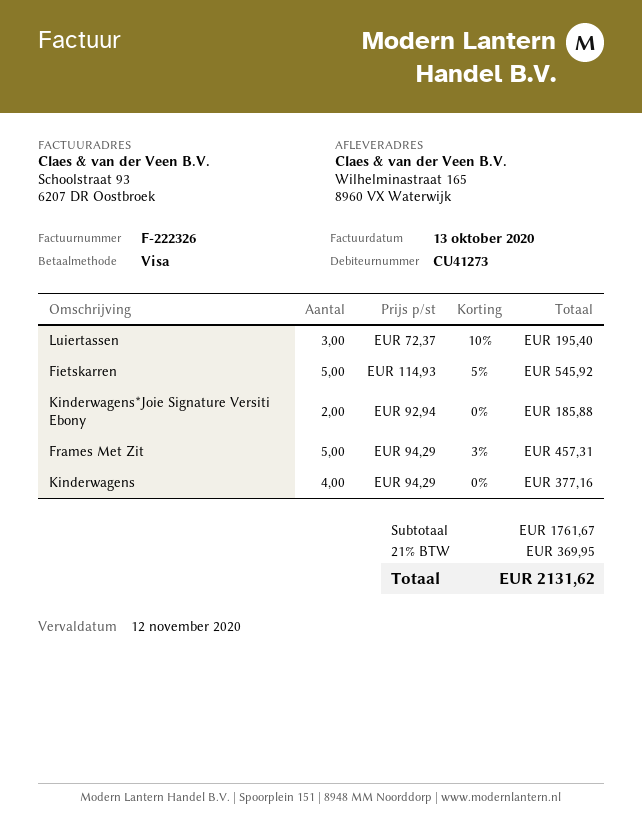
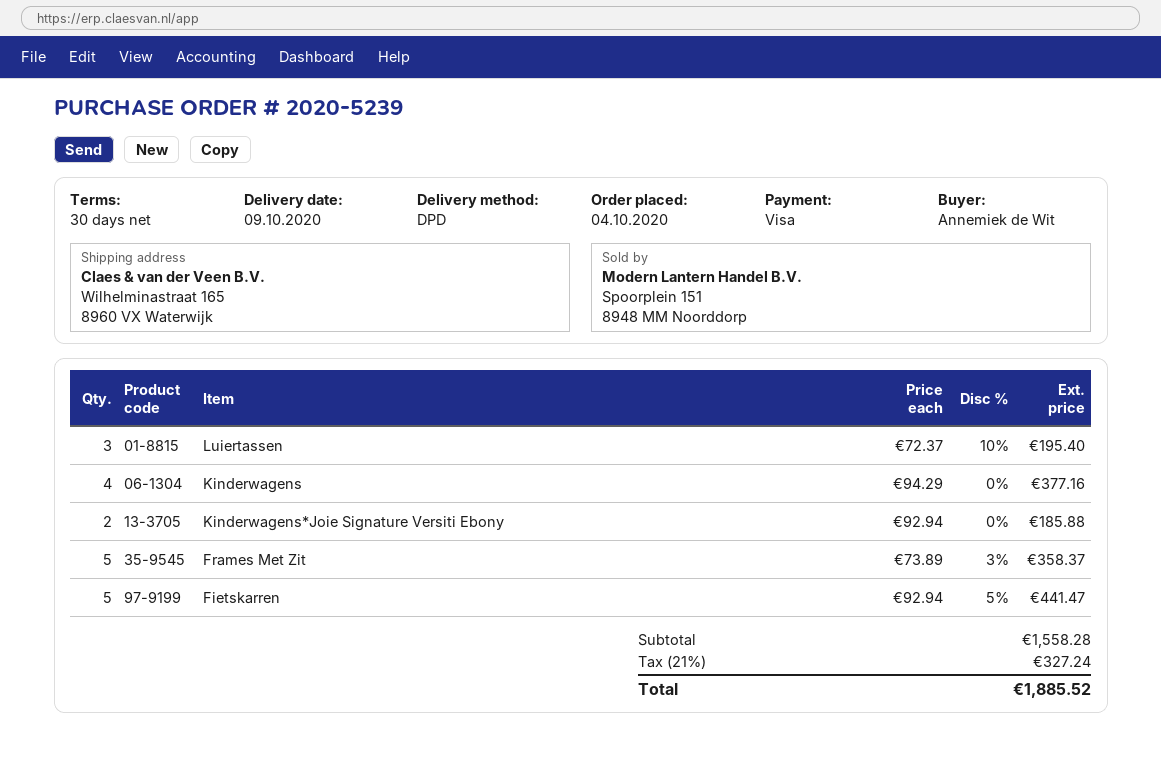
Fietskarren: 5 x 114.93 - 5% = 545.92 -> 5 x 92.94 - 5% = 441.47
Frames Met Zit: 5 x 94.29 - 3% = 457.31 -> 5 x 73.89 - 3% = 358.37
subtotal: 1761.67 -> 1558.28
tax: 21% = 369.95 -> 21% = 327.24
total: 2131.62 -> 1885.52

